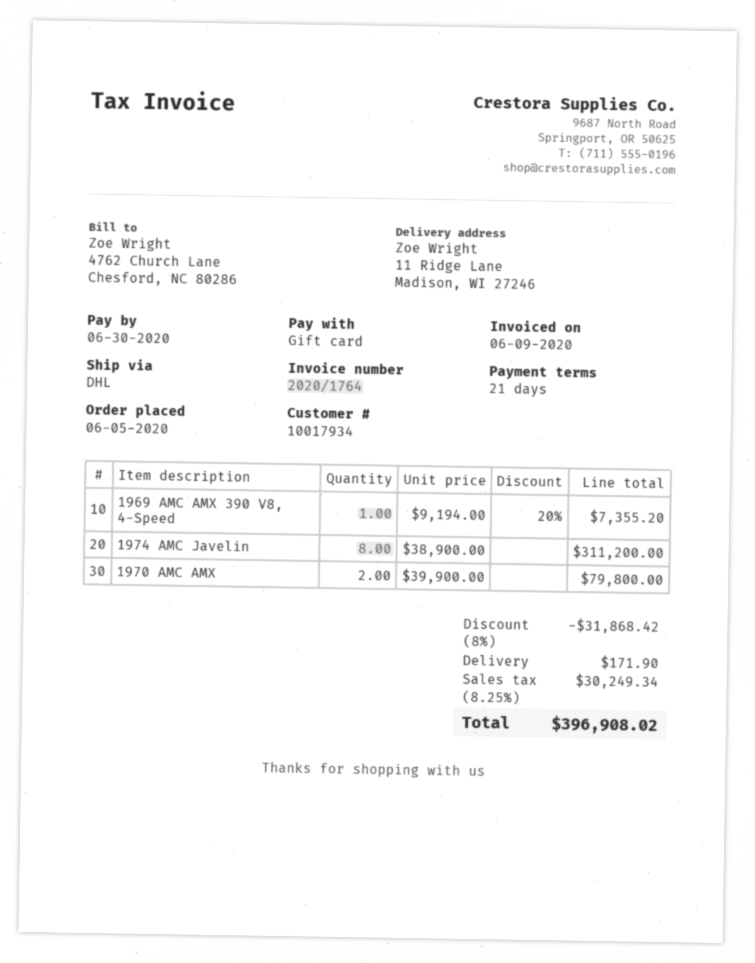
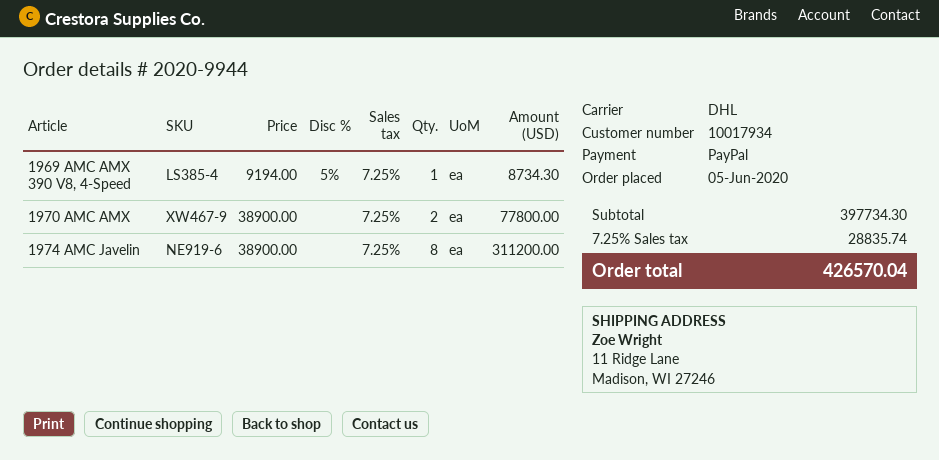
payment method: gift card -> PayPal
1969 AMC AMX 390 V8, 4-Speed: 1 x 9194.00 - 20% = 7355.20 -> 1 x 9194.00 - 5% = 8734.30
1970 AMC AMX: 2 x 39900.00 = 79800.00 -> 2 x 38900.00 = 77800.00
discount: 8% = 31868.42 -> none
shipping: 171.90 -> none
tax: 8.25% = 30249.34 -> 7.25% = 28835.74
total: 396908.02 -> 426570.04

